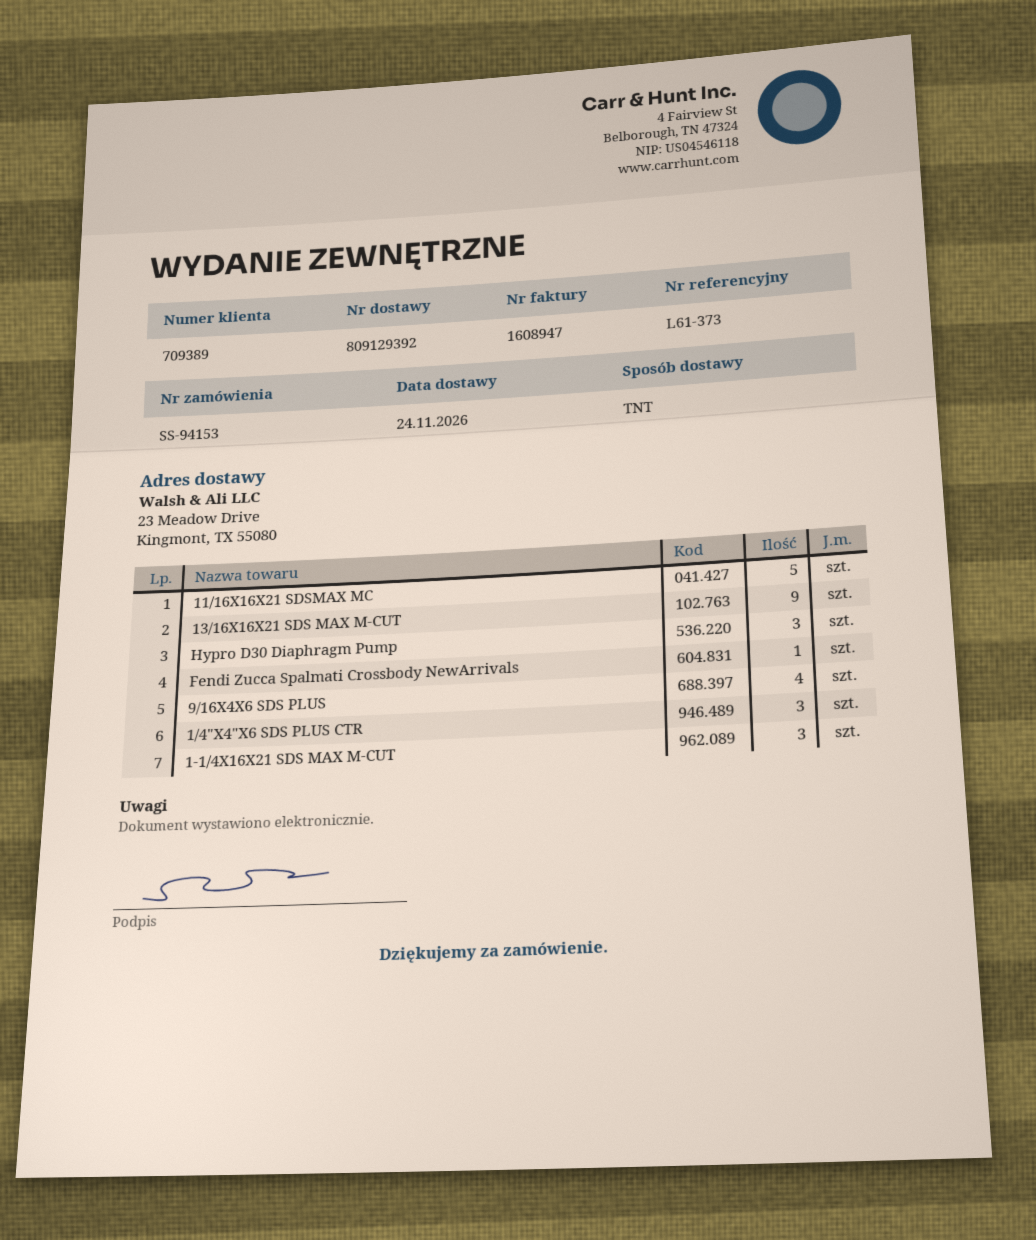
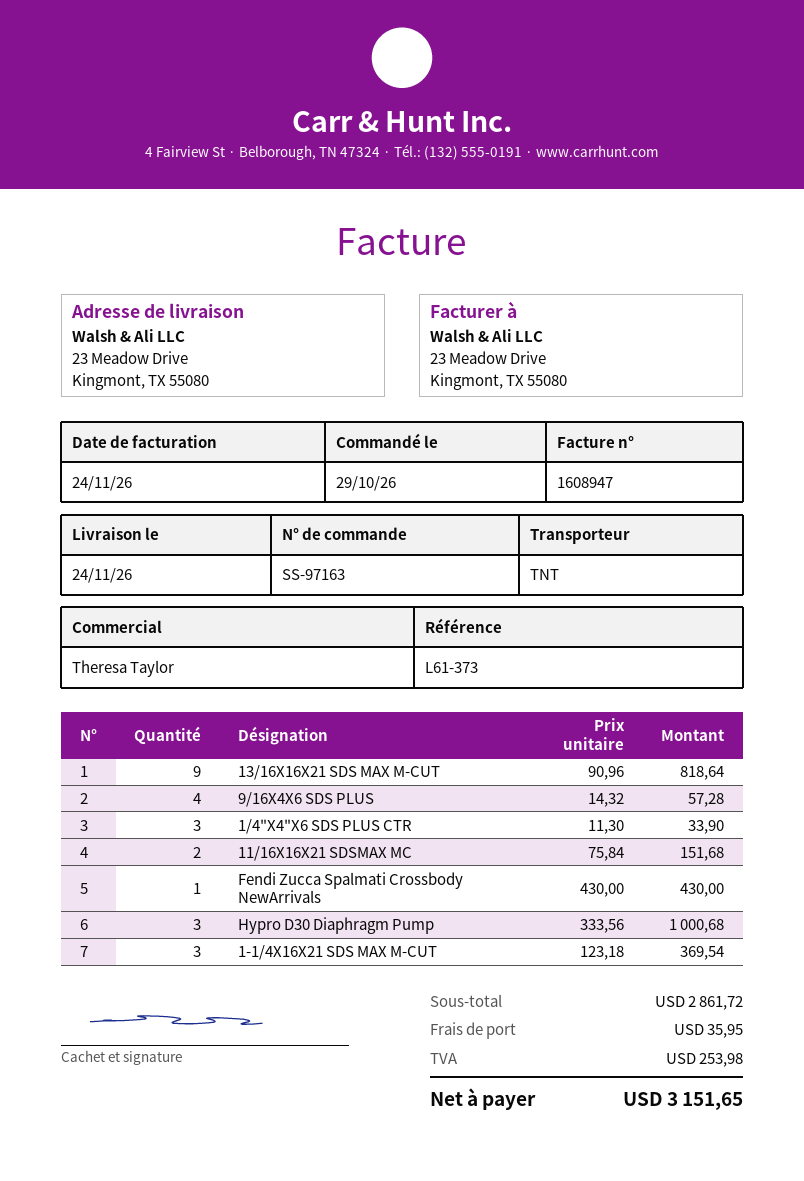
order number: SS-94153 -> SS-97163
11/16X16X21 SDSMAX MC: 5 -> 2

